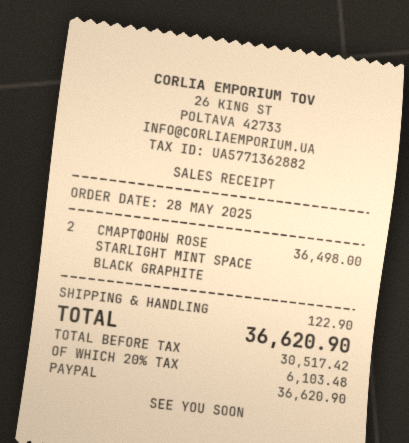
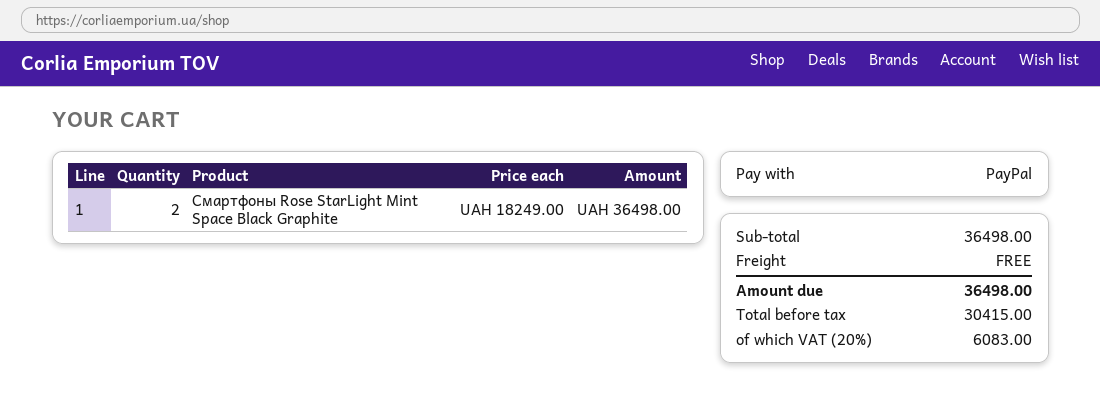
shipping: 122.90 -> 0.00
net: 30517.42 -> 30415.00
tax: 20% = 6103.48 -> 20% = 6083.00
total: 36620.90 -> 36498.00

